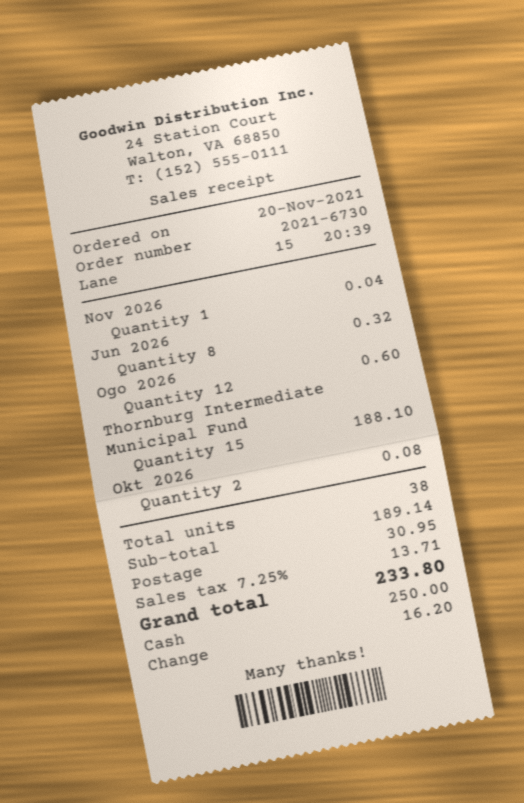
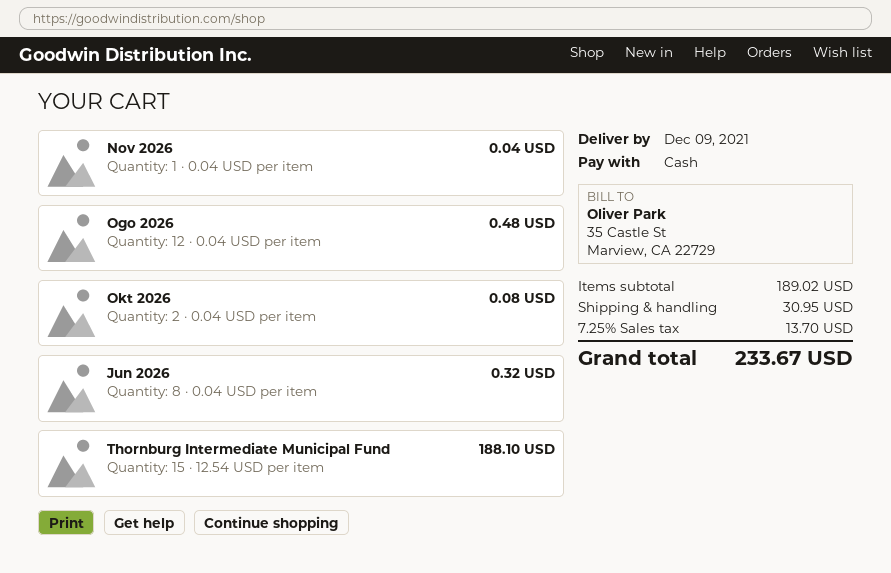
Ogo 2026: 12 for 0.60 -> 12 for 0.48
subtotal: 189.14 -> 189.02
tax: 7.25% = 13.71 -> 7.25% = 13.70
total: 233.80 -> 233.67

